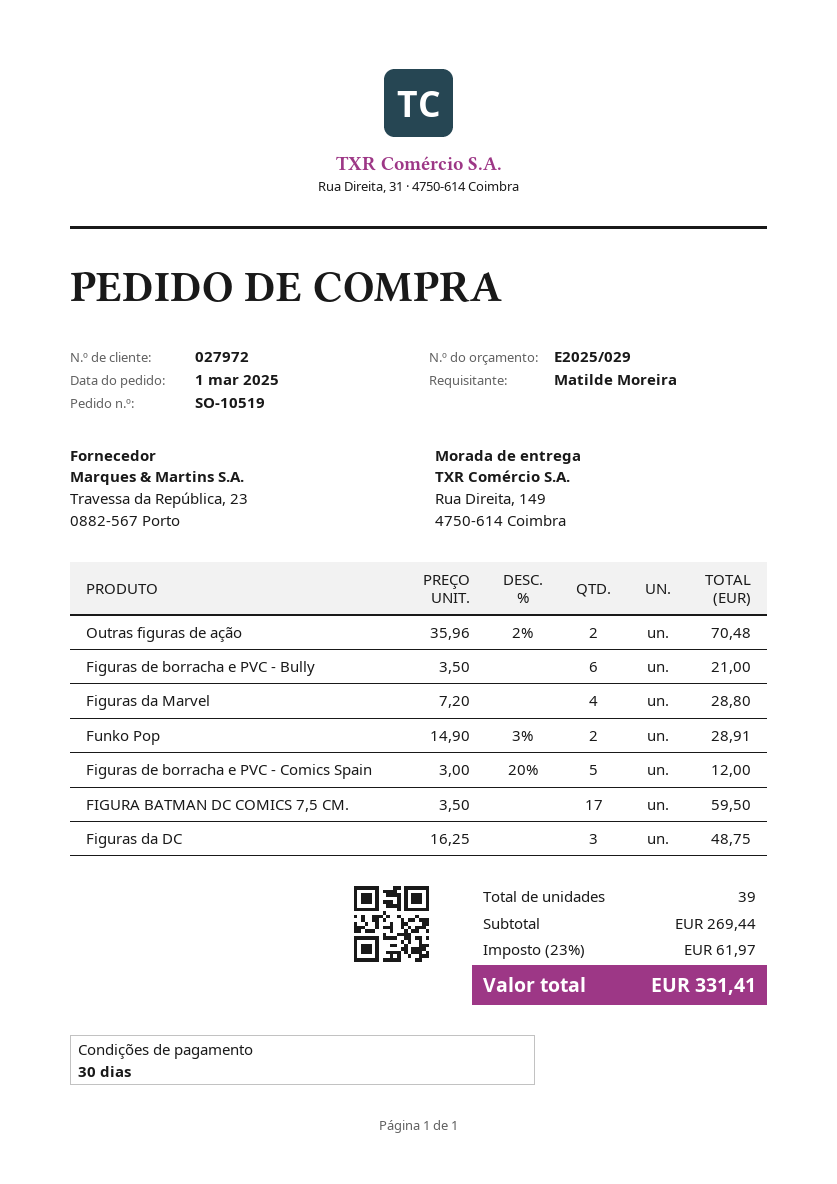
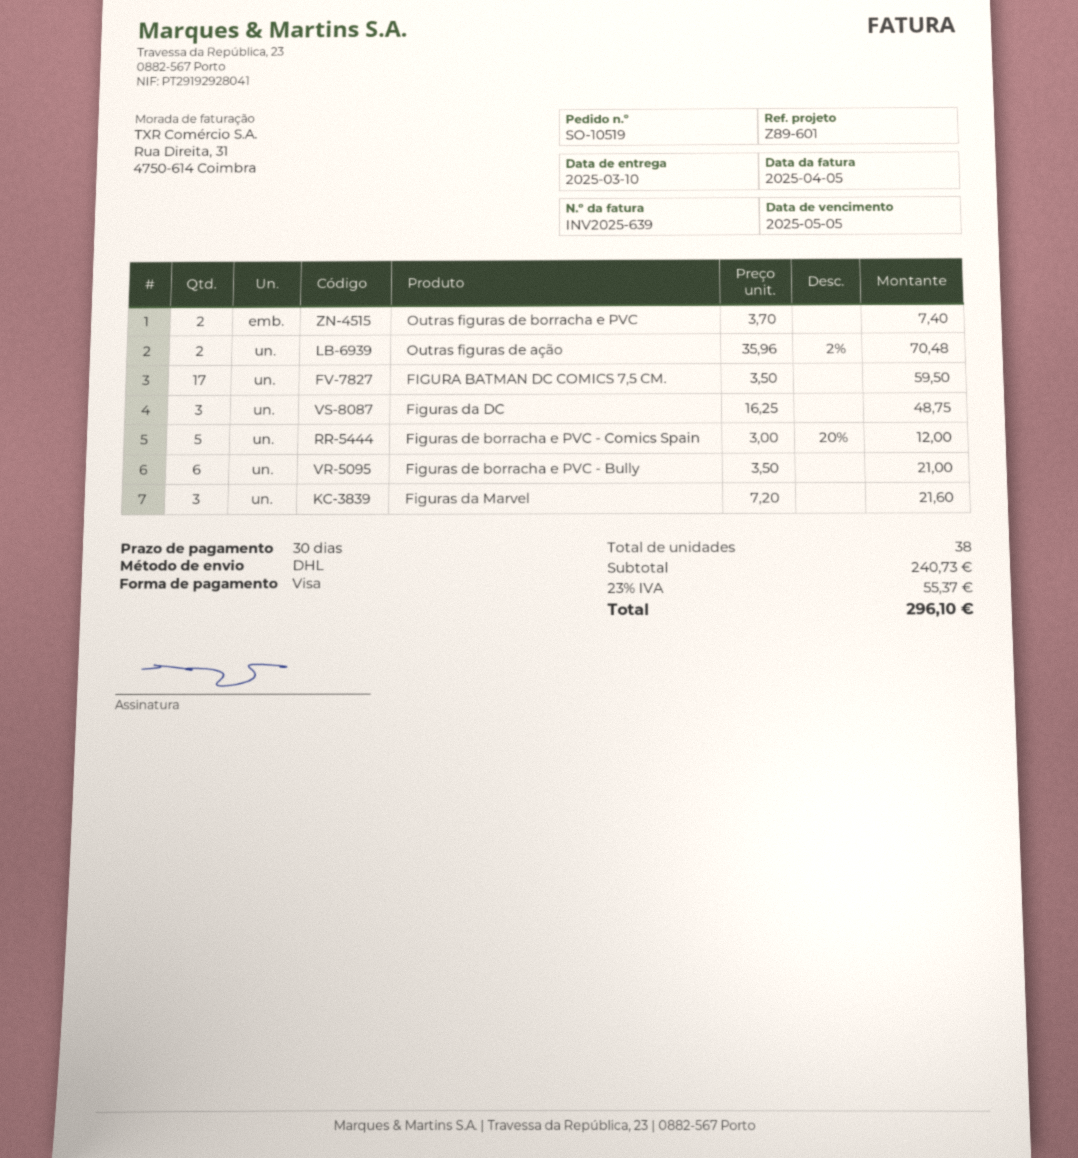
Figuras da Marvel: 4 x 7.20 = 28.80 -> 3 x 7.20 = 21.60
Funko Pop: 2 x 14.90 - 3% = 28.91 -> none
Outras figuras de borracha e PVC: none -> 2 x 3.70 = 7.40
total quantity: 39 -> 38
subtotal: 269.44 -> 240.73
tax: 23% = 61.97 -> 23% = 55.37
total: 331.41 -> 296.10

